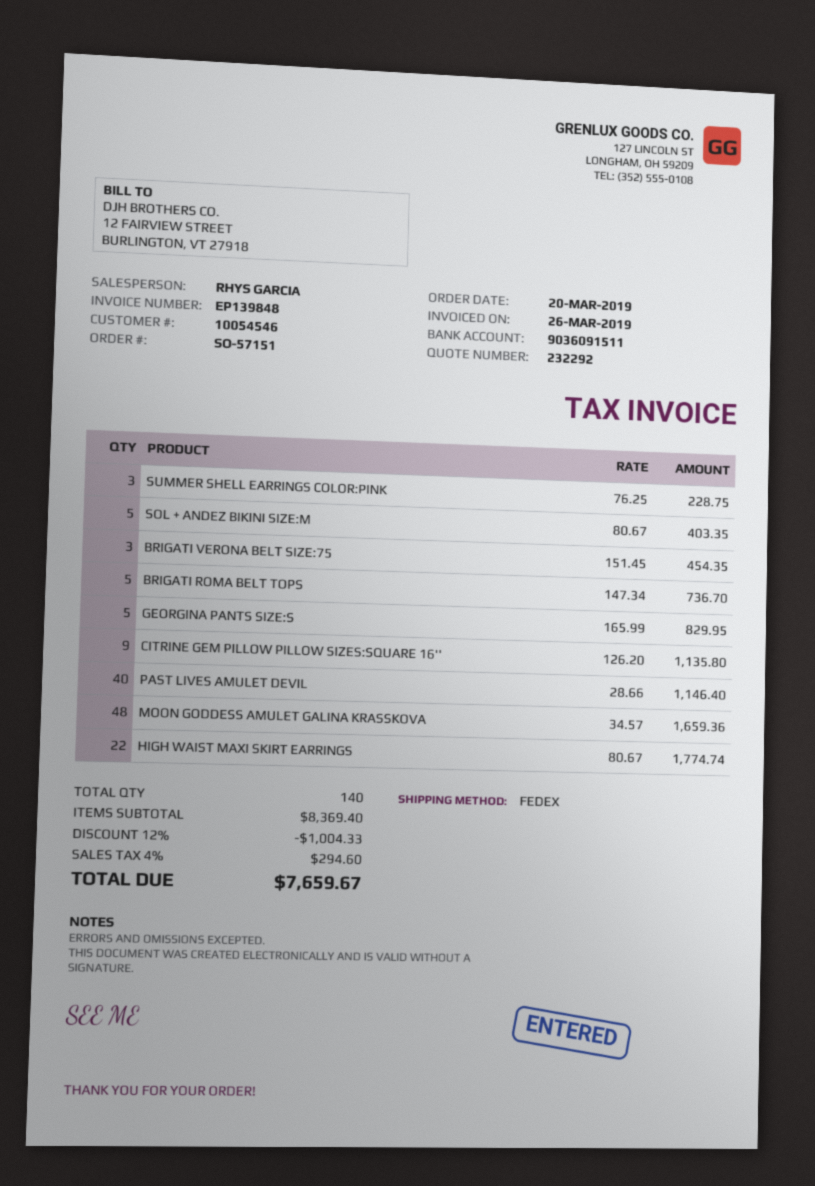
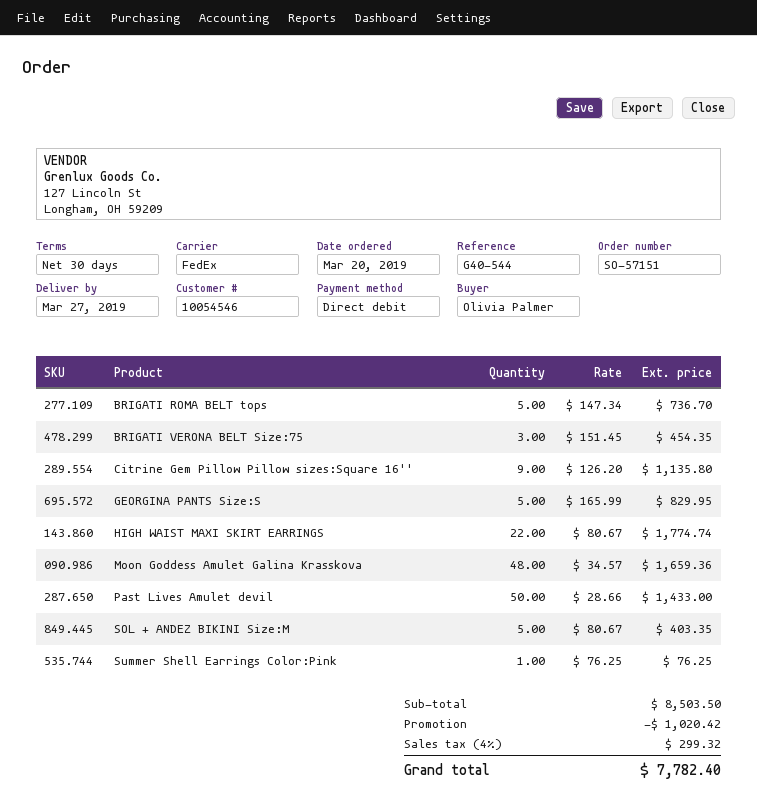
SUMMER SHELL EARRINGS COLOR:PINK: 3 x 76.25 = 228.75 -> 1 x 76.25 = 76.25
PAST LIVES AMULET DEVIL: 40 x 28.66 = 1146.40 -> 50 x 28.66 = 1433.00
subtotal: 8369.40 -> 8503.50
discount: 1004.33 -> 1020.42
tax: 4% = 294.60 -> 4% = 299.32
total: 7659.67 -> 7782.40

